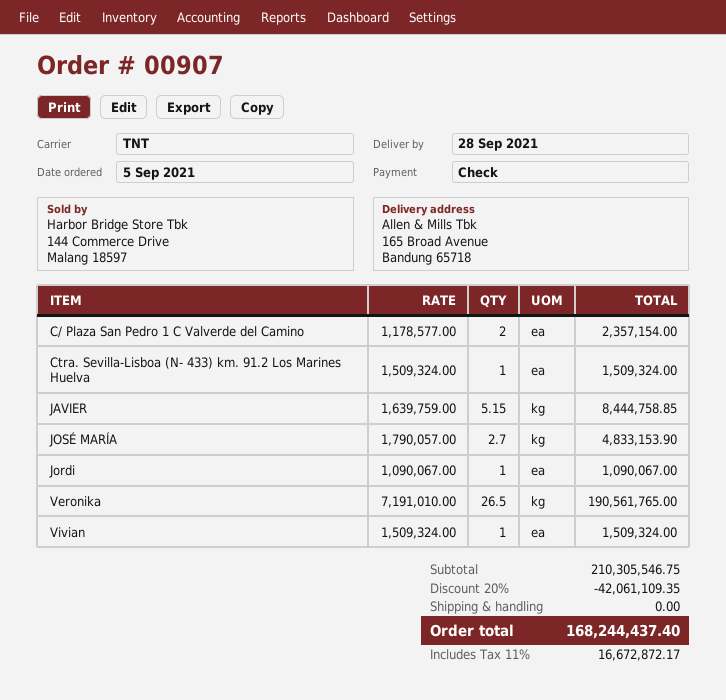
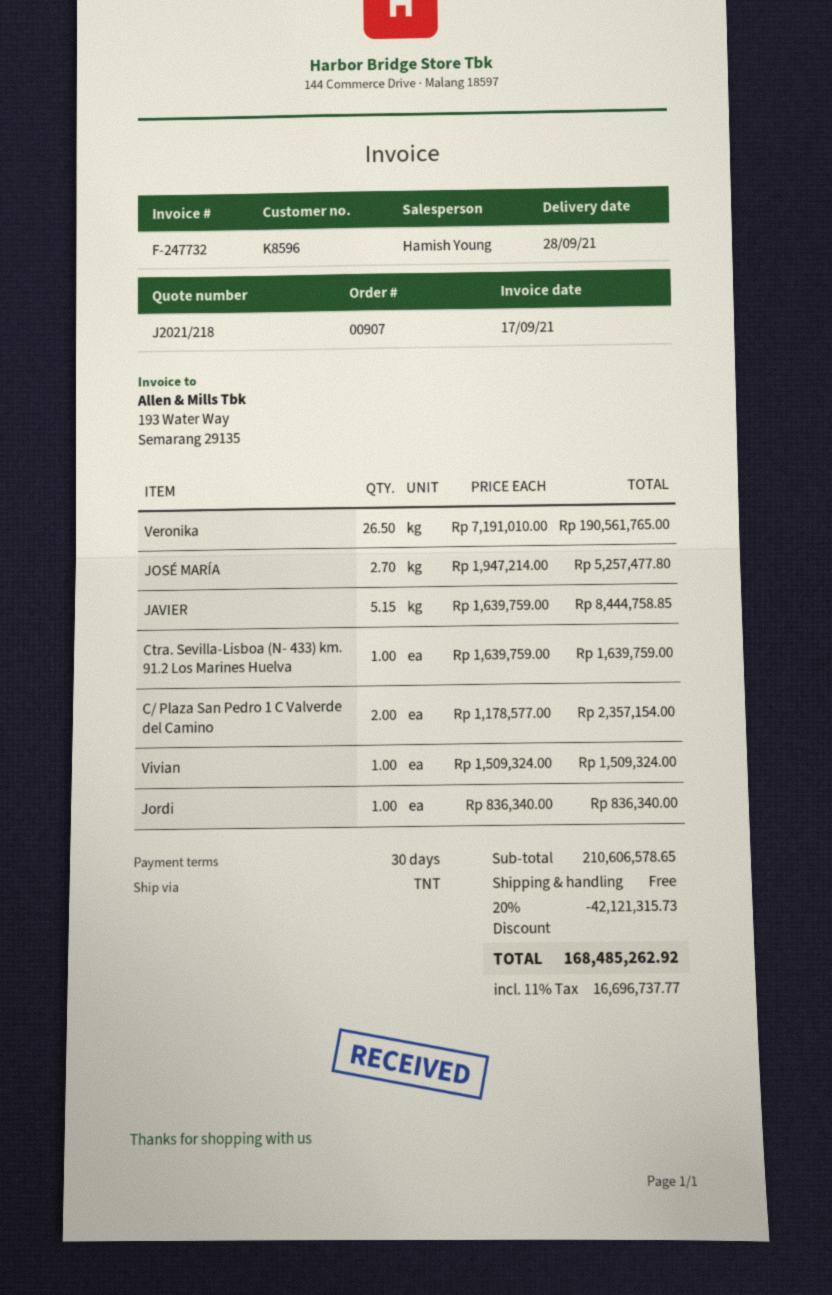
Ctra. Sevilla-Lisboa (N- 433) km. 91.2 Los Marines Huelva: 1 x 1509324.00 = 1509324.00 -> 1 x 1639759.00 = 1639759.00
JOSÉ MARÍA: 2.7 x 1790057.00 = 4833153.90 -> 2.7 x 1947214.00 = 5257477.80
Jordi: 1 x 1090067.00 = 1090067.00 -> 1 x 836340.00 = 836340.00
subtotal: 210305546.75 -> 210606578.65
discount: 20% = 42061109.35 -> 20% = 42121315.73
tax: 11% = 16672872.17 -> 11% = 16696737.77
total: 168244437.40 -> 168485262.92

